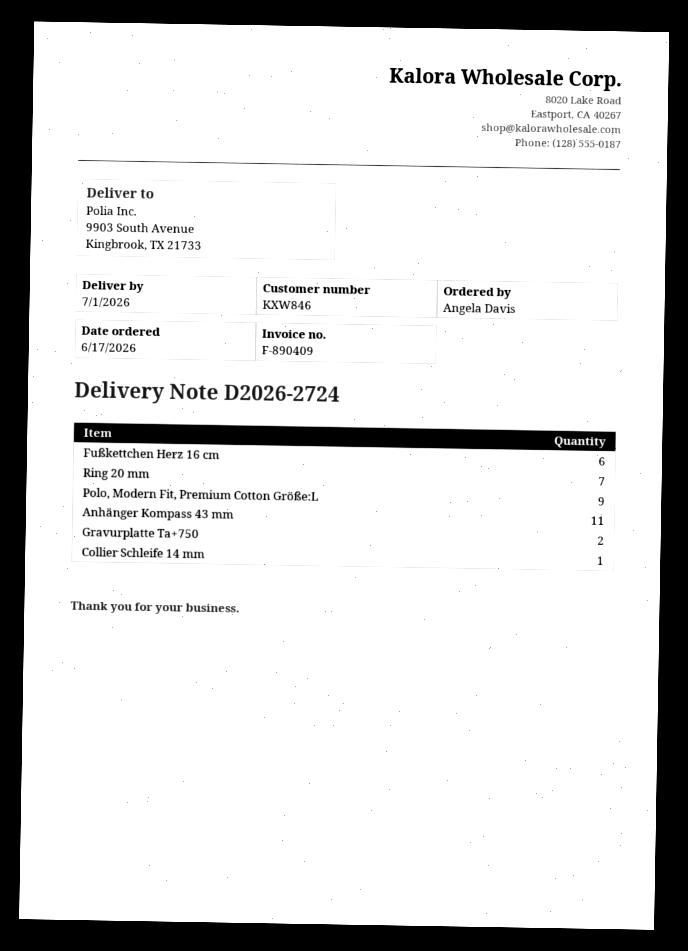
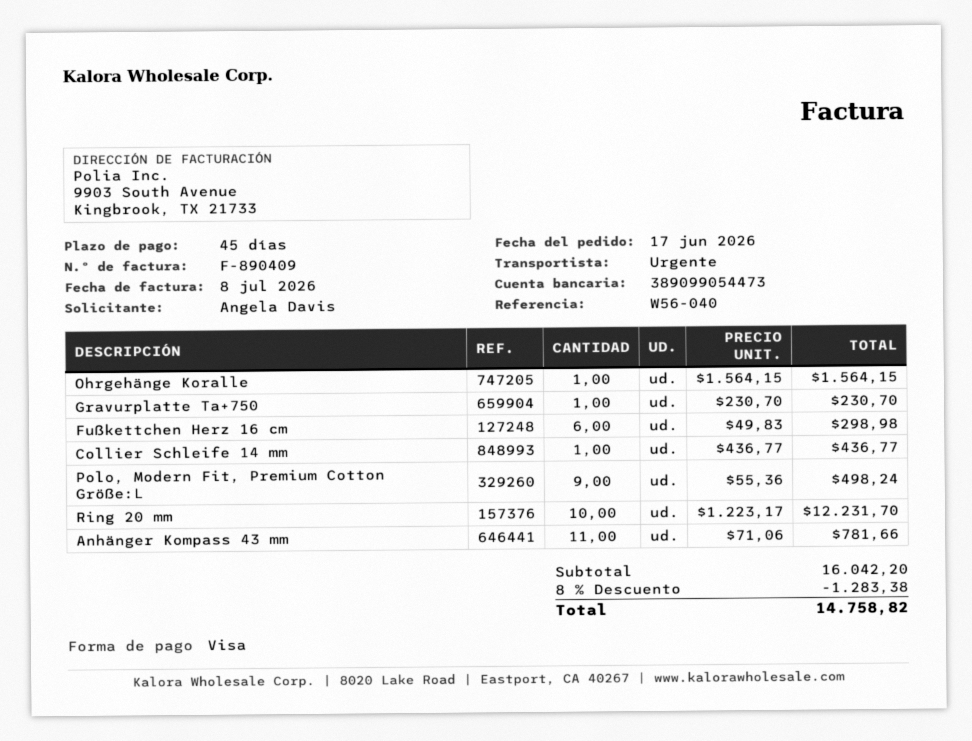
Ring 20 mm: 7 -> 10
Gravurplatte Ta+750: 2 -> 1
Ohrgehänge Koralle: none -> 1

